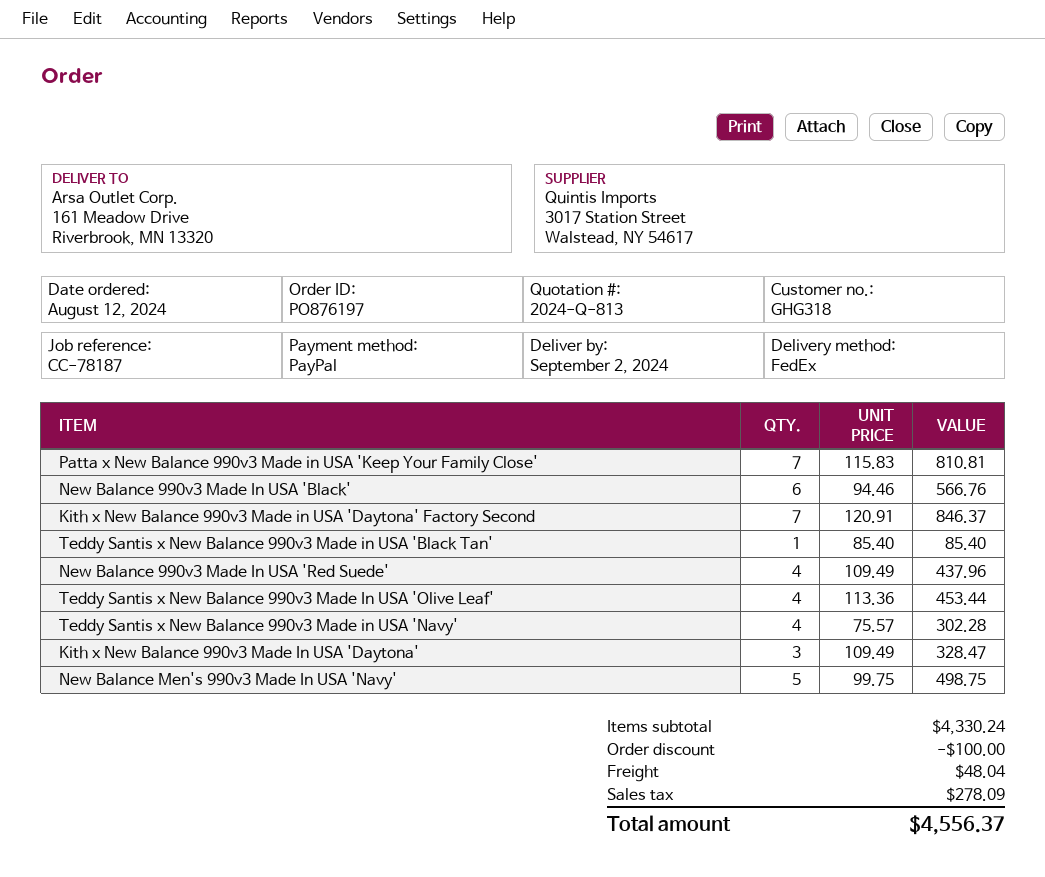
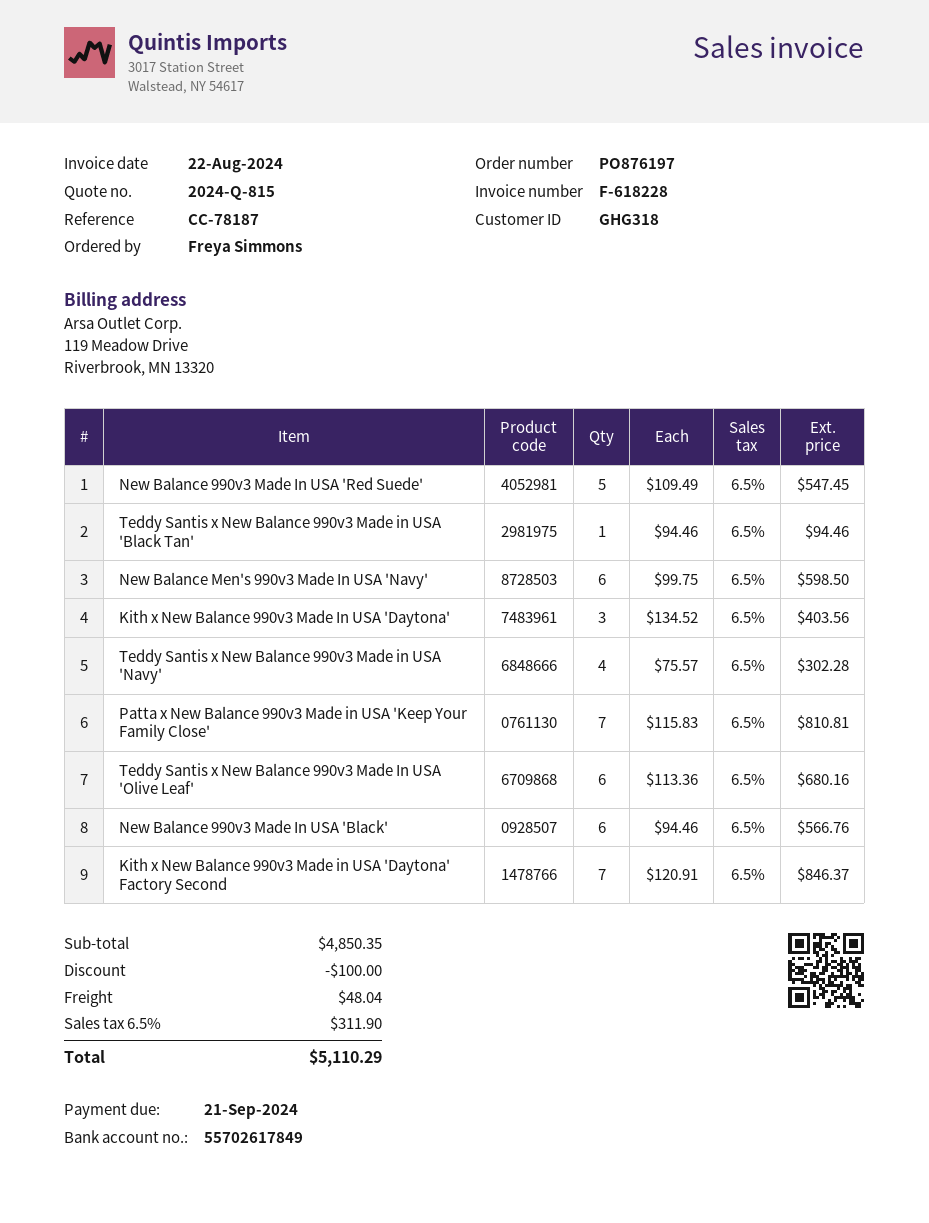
quote number: 2024-Q-813 -> 2024-Q-815
Teddy Santis x New Balance 990v3 Made in USA 'Black Tan': 1 x 85.40 = 85.40 -> 1 x 94.46 = 94.46
New Balance 990v3 Made In USA 'Red Suede': 4 x 109.49 = 437.96 -> 5 x 109.49 = 547.45
Teddy Santis x New Balance 990v3 Made In USA 'Olive Leaf': 4 x 113.36 = 453.44 -> 6 x 113.36 = 680.16
Kith x New Balance 990v3 Made In USA 'Daytona': 3 x 109.49 = 328.47 -> 3 x 134.52 = 403.56
New Balance Men's 990v3 Made In USA 'Navy': 5 x 99.75 = 498.75 -> 6 x 99.75 = 598.50
subtotal: 4330.24 -> 4850.35
tax: 278.09 -> 311.90
total: 4556.37 -> 5110.29

